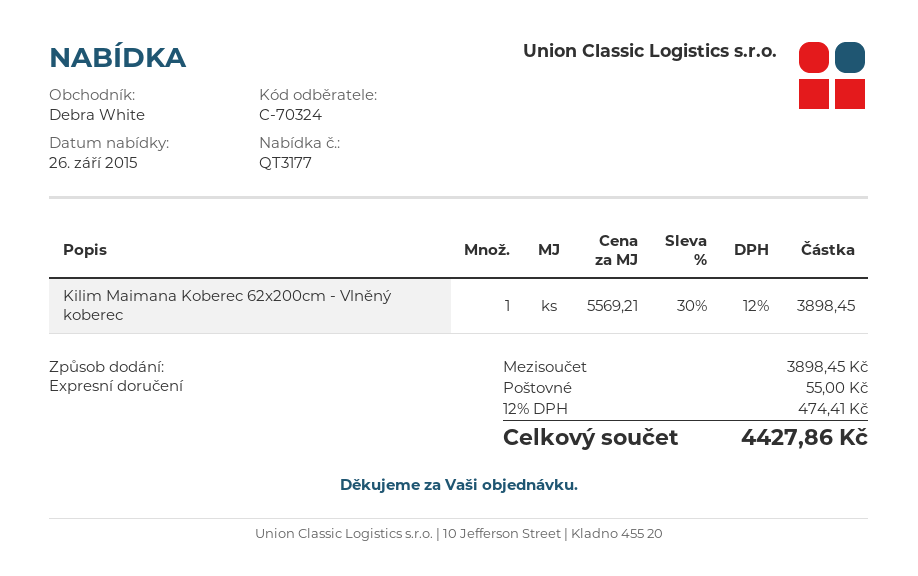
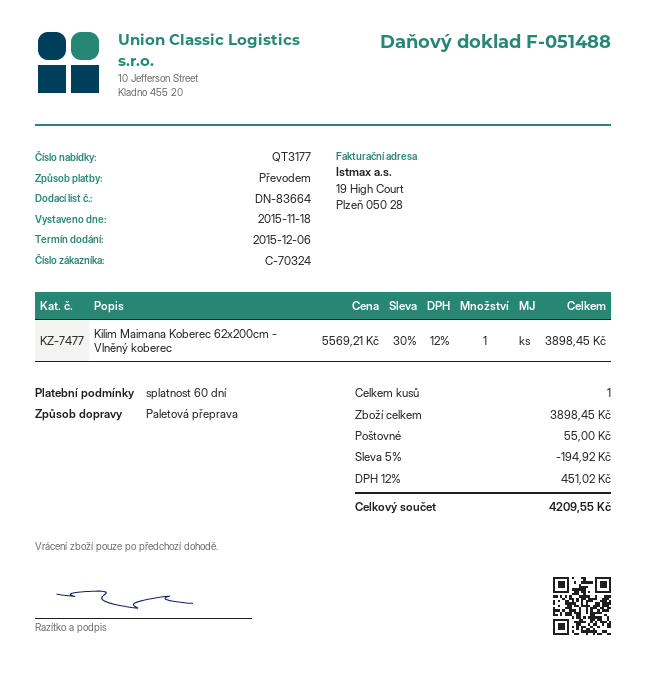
shipping method: express -> pallet freight
discount: none -> 5% = 194.92
tax: 12% = 474.41 -> 12% = 451.02
total: 4427.86 -> 4209.55

